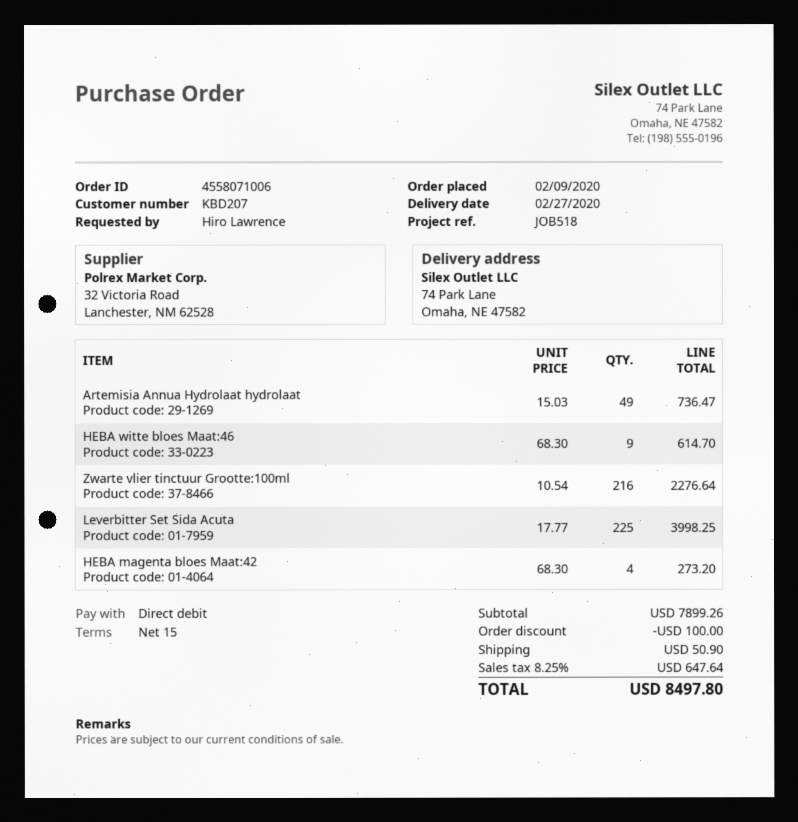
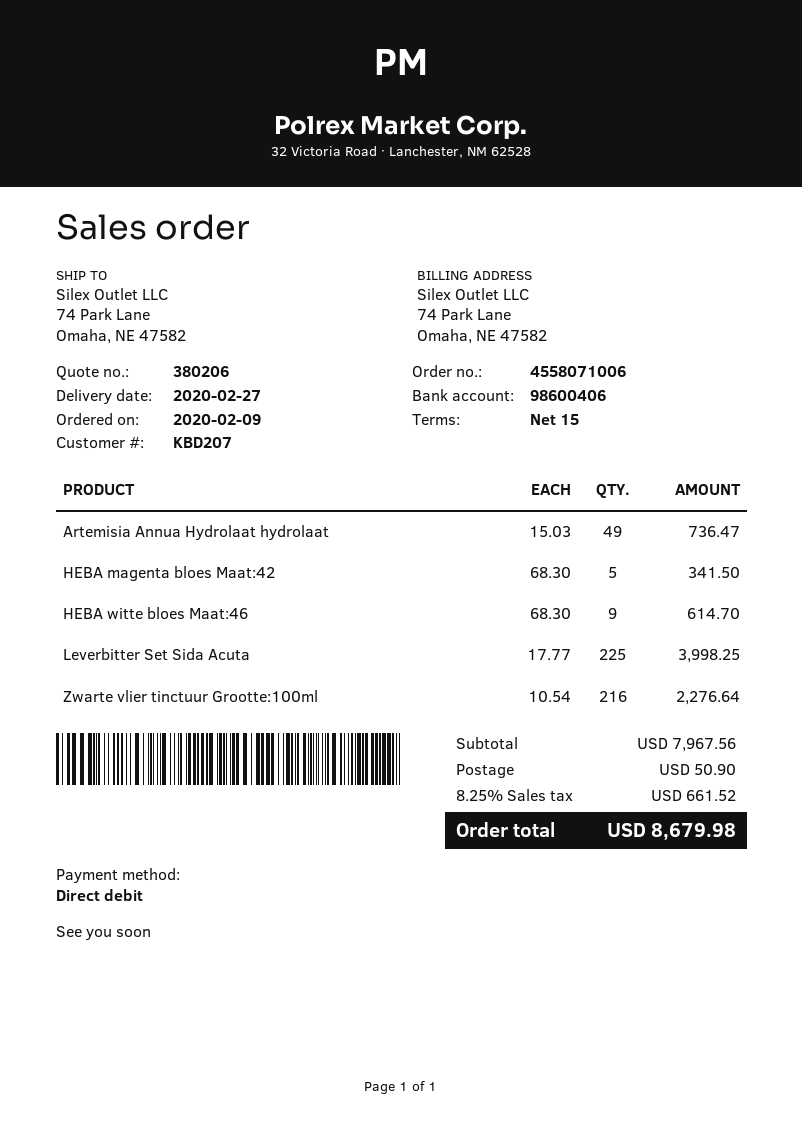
HEBA magenta bloes Maat:42: 4 x 68.30 = 273.20 -> 5 x 68.30 = 341.50
subtotal: 7899.26 -> 7967.56
discount: 100.00 -> none
tax: 8.25% = 647.64 -> 8.25% = 661.52
total: 8497.80 -> 8679.98

